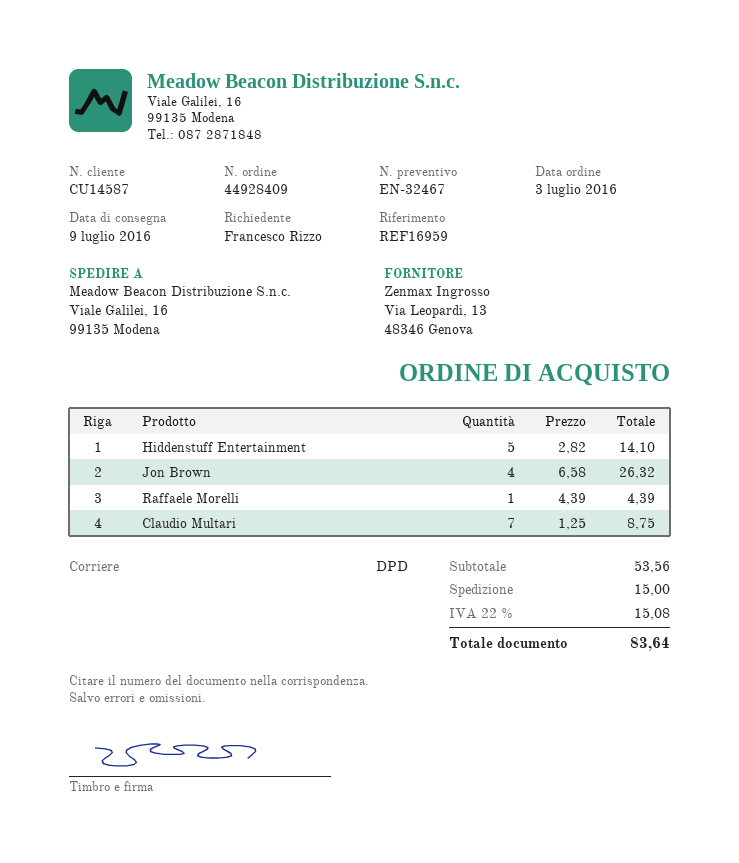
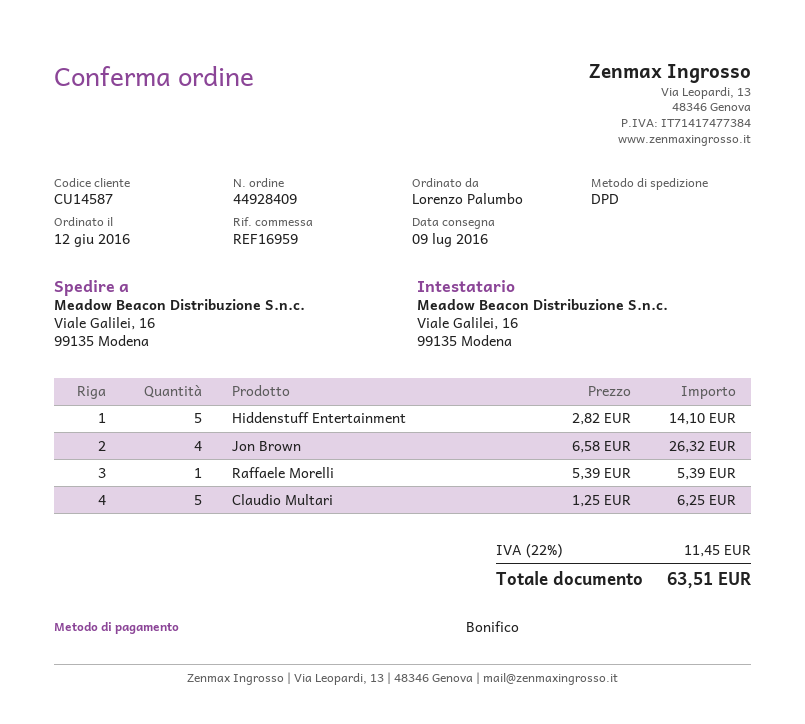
order date: 2016-07-03 -> 2016-06-12
ordered by: Francesco Rizzo -> Lorenzo Palumbo
Raffaele Morelli: 1 x 4.39 = 4.39 -> 1 x 5.39 = 5.39
Claudio Multari: 7 x 1.25 = 8.75 -> 5 x 1.25 = 6.25
shipping: 15.00 -> none
tax: 22% = 15.08 -> 22% = 11.45
total: 83.64 -> 63.51

